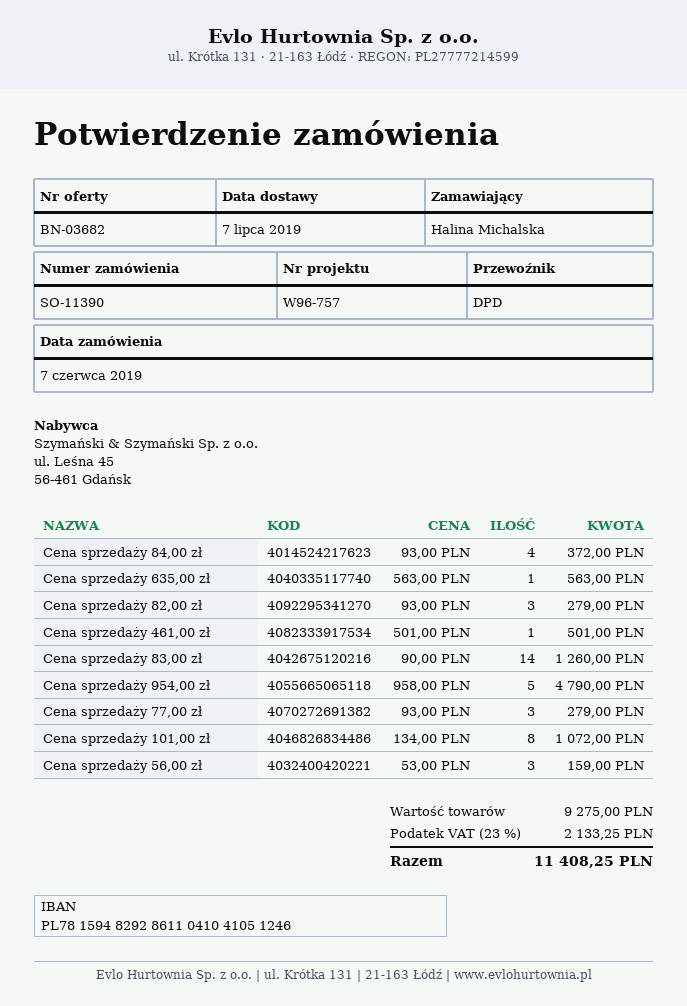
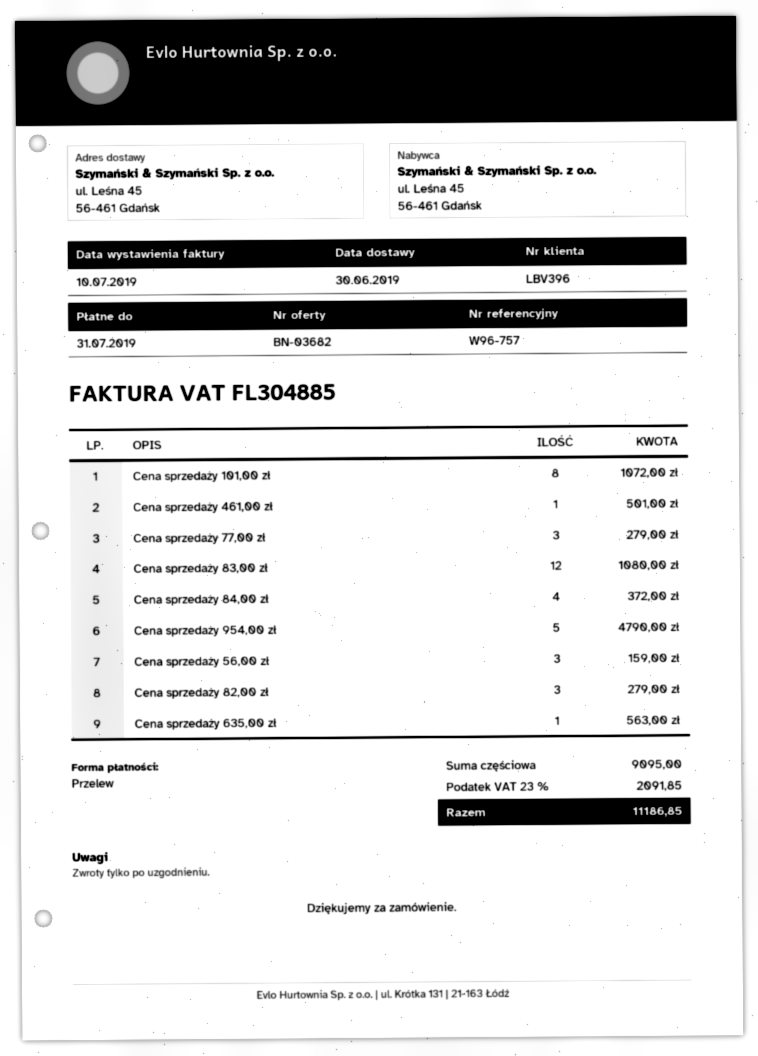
delivery date: 2019-07-07 -> 2019-06-30
Cena sprzedaży 83,00 zł: 14 for 1260.00 -> 12 for 1080.00
subtotal: 9275.00 -> 9095.00
tax: 23% = 2133.25 -> 23% = 2091.85
total: 11408.25 -> 11186.85

